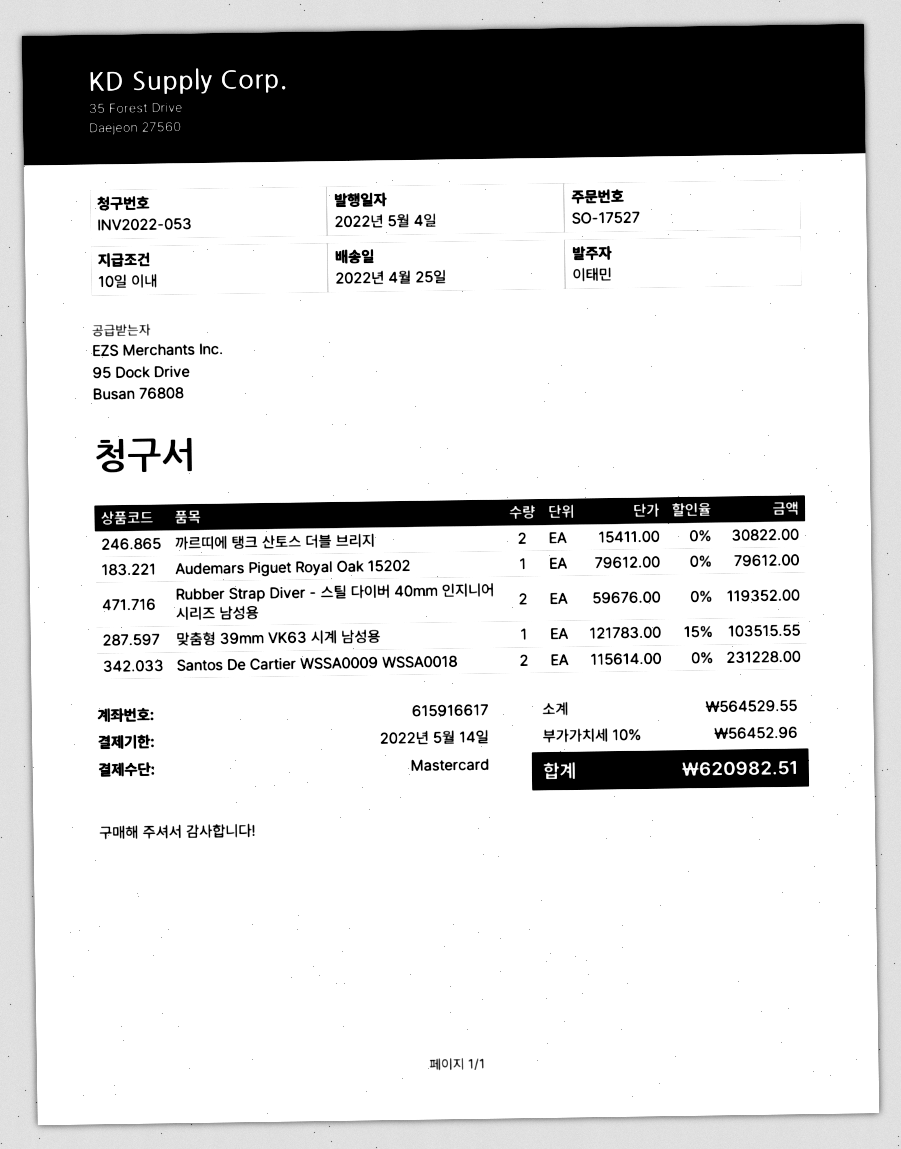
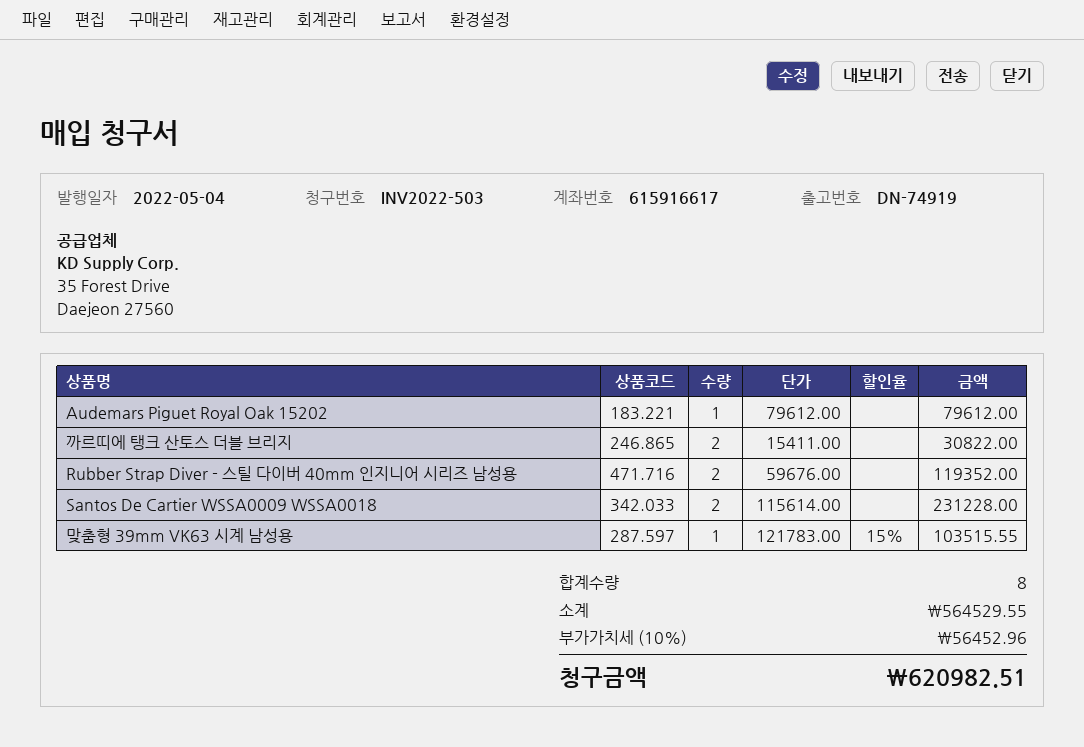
invoice number: INV2022-053 -> INV2022-503

